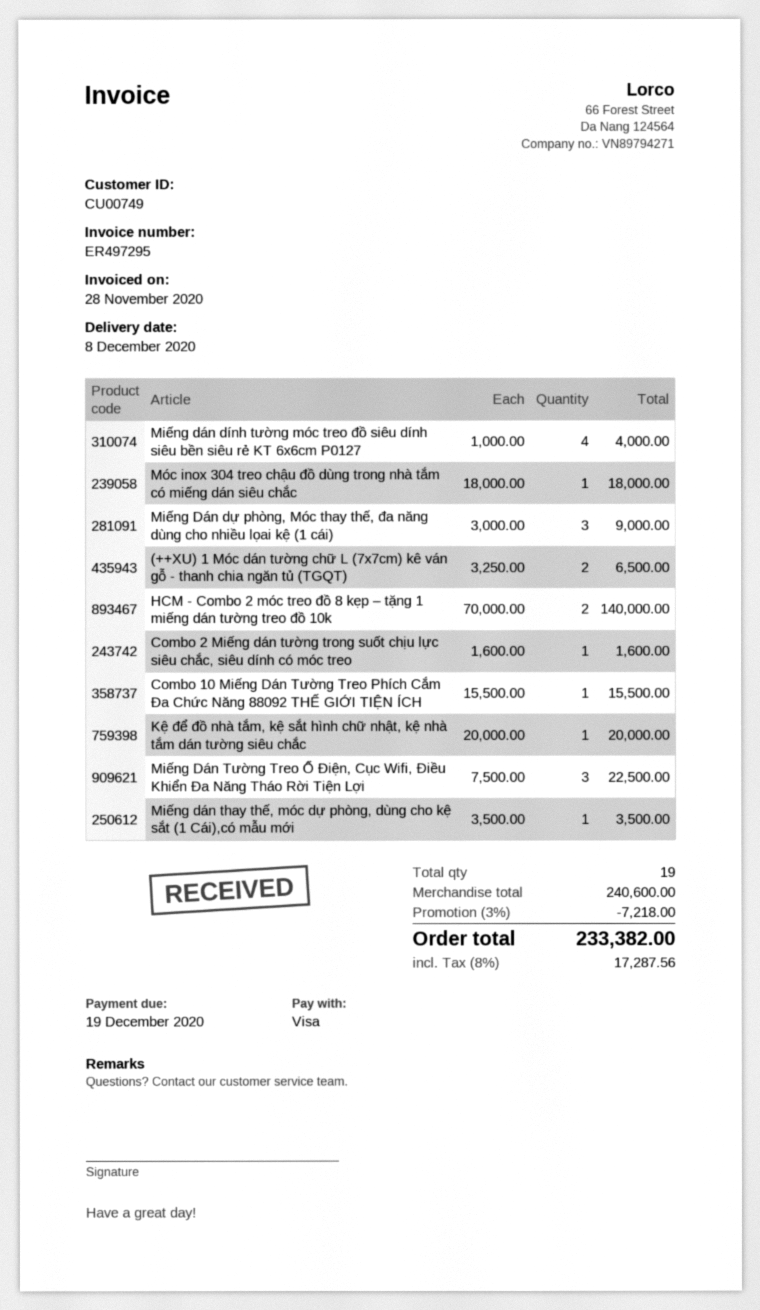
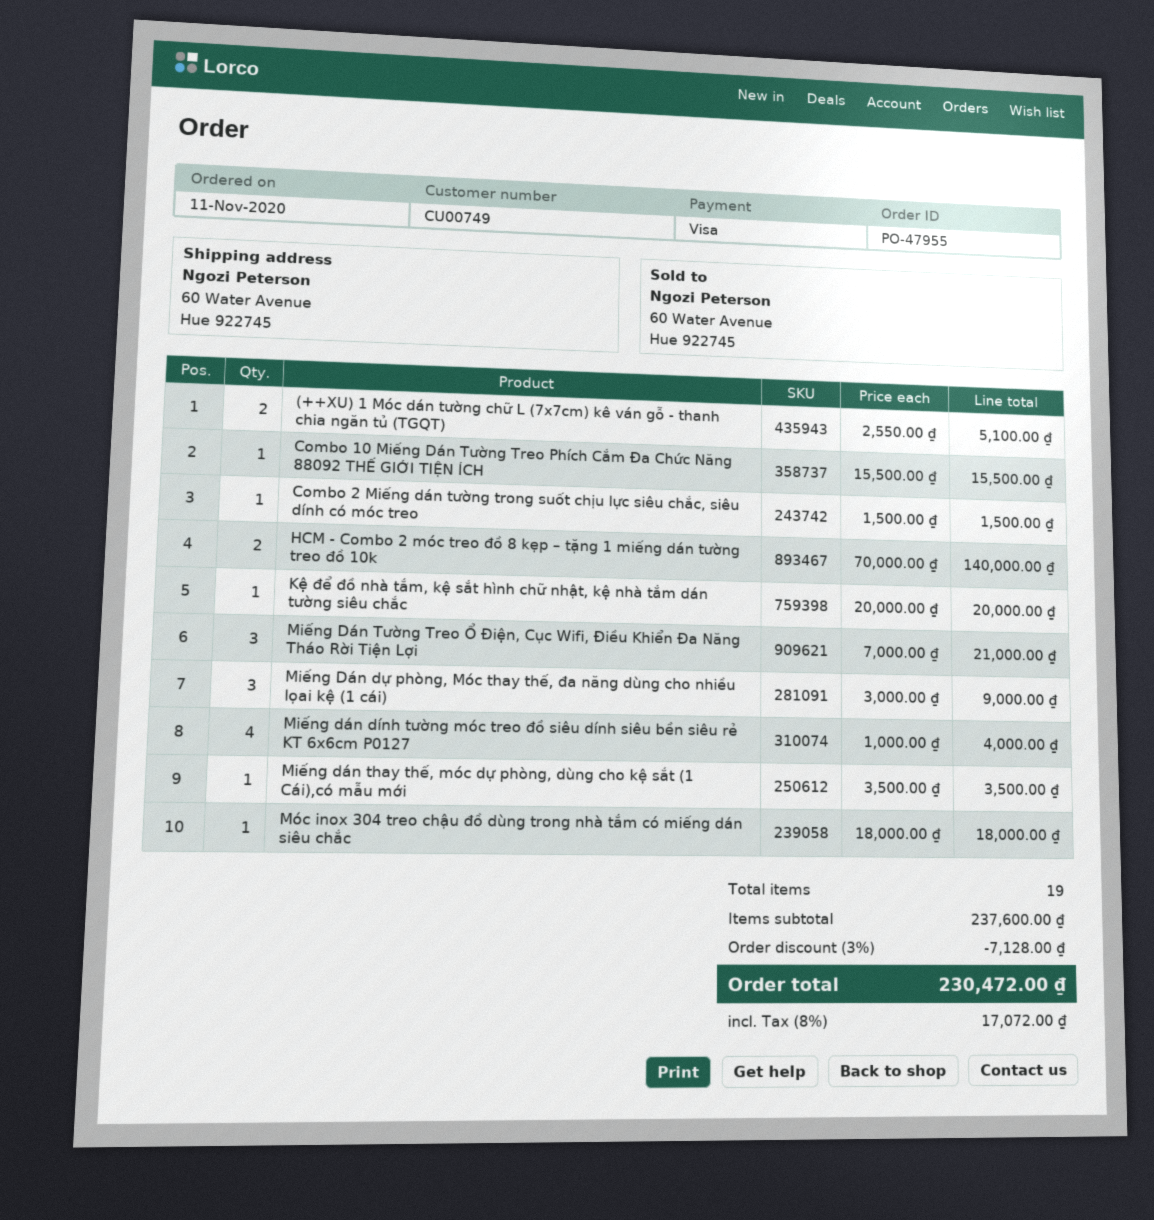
(++XU) 1 Móc dán tường chữ L (7x7cm) kê ván gỗ - thanh chia ngăn tủ (TGQT): 2 x 3250.00 = 6500.00 -> 2 x 2550.00 = 5100.00
Combo 2 Miếng dán tường trong suốt chịu lực siêu chắc, siêu dính có móc treo: 1 x 1600.00 = 1600.00 -> 1 x 1500.00 = 1500.00
Miếng Dán Tường Treo Ổ Điện, Cục Wifi, Điều Khiển Đa Năng Tháo Rời Tiện Lợi: 3 x 7500.00 = 22500.00 -> 3 x 7000.00 = 21000.00
subtotal: 240600.00 -> 237600.00
discount: 3% = 7218.00 -> 3% = 7128.00
tax: 8% = 17287.56 -> 8% = 17072.00
total: 233382.00 -> 230472.00

